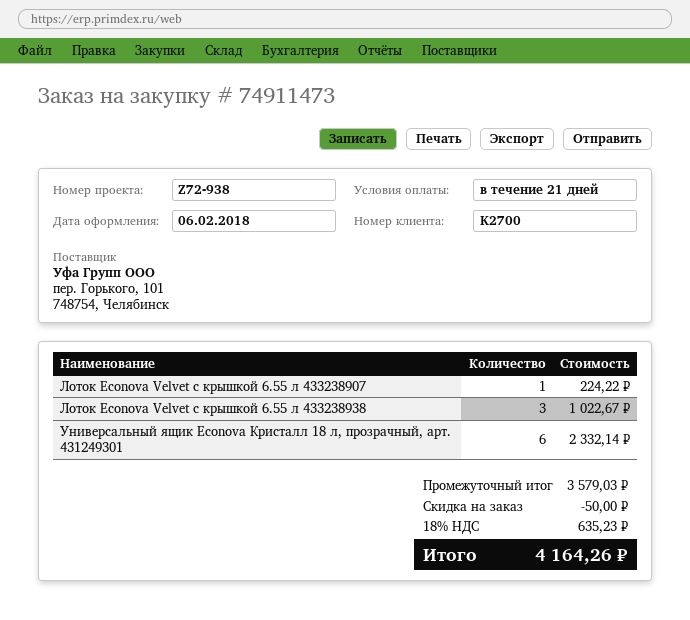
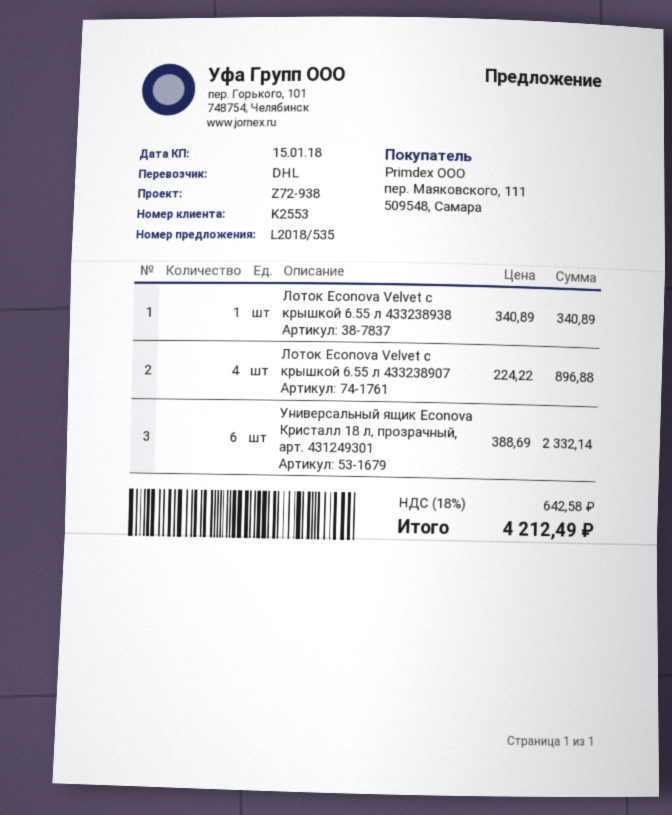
customer number: K2700 -> K2553
Лоток Econova Velvet с крышкой 6.55 л 433238907: 1 for 224.22 -> 4 for 896.88
Лоток Econova Velvet с крышкой 6.55 л 433238938: 3 for 1022.67 -> 1 for 340.89
discount: 50.00 -> none
tax: 18% = 635.23 -> 18% = 642.58
total: 4164.26 -> 4212.49

